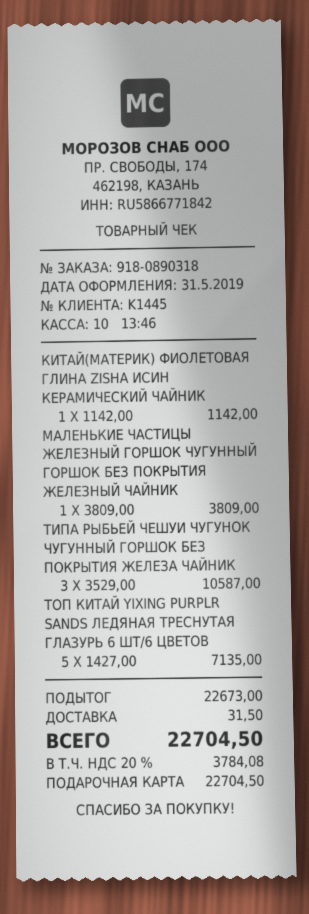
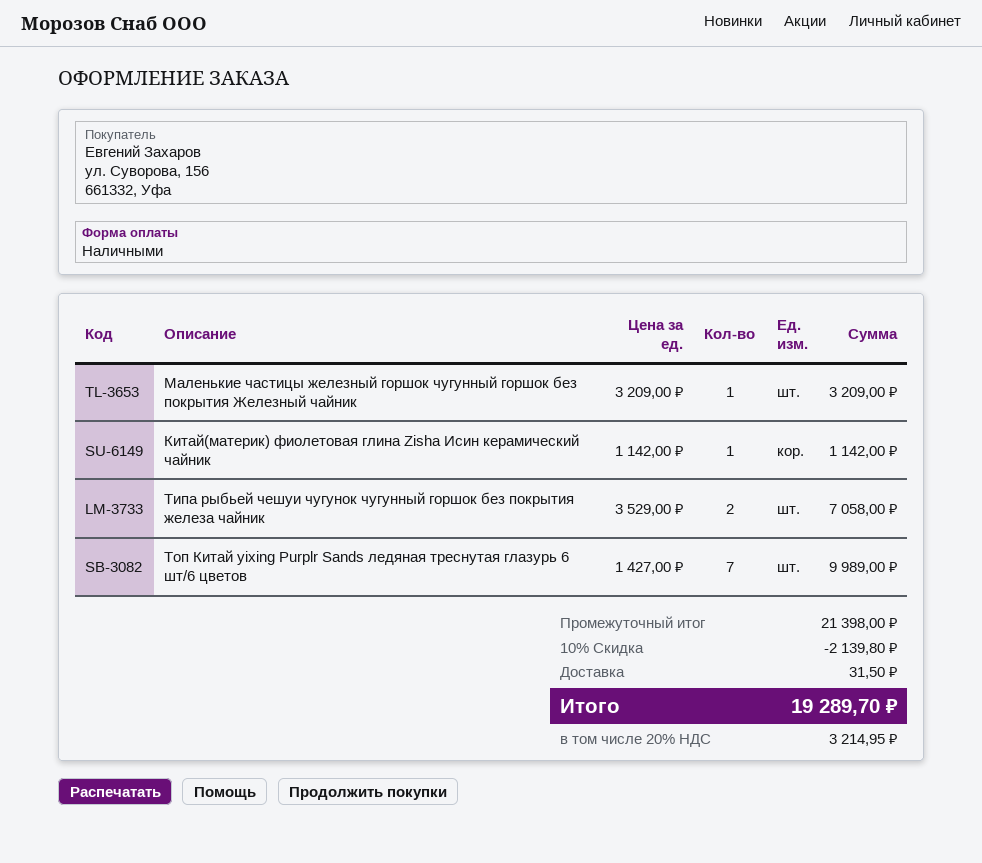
payment method: gift card -> cash
МАЛЕНЬКИЕ ЧАСТИЦЫ ЖЕЛЕЗНЫЙ ГОРШОК ЧУГУННЫЙ ГОРШОК БЕЗ ПОКРЫТИЯ ЖЕЛЕЗНЫЙ ЧАЙНИК: 1 x 3809.00 = 3809.00 -> 1 x 3209.00 = 3209.00
ТИПА РЫБЬЕЙ ЧЕШУИ ЧУГУНОК ЧУГУННЫЙ ГОРШОК БЕЗ ПОКРЫТИЯ ЖЕЛЕЗА ЧАЙНИК: 3 x 3529.00 = 10587.00 -> 2 x 3529.00 = 7058.00
ТОП КИТАЙ YIXING PURPLR SANDS ЛЕДЯНАЯ ТРЕСНУТАЯ ГЛАЗУРЬ 6 ШТ/6 ЦВЕТОВ: 5 x 1427.00 = 7135.00 -> 7 x 1427.00 = 9989.00
subtotal: 22673.00 -> 21398.00
discount: none -> 10% = 2139.80
tax: 20% = 3784.08 -> 20% = 3214.95
total: 22704.50 -> 19289.70

